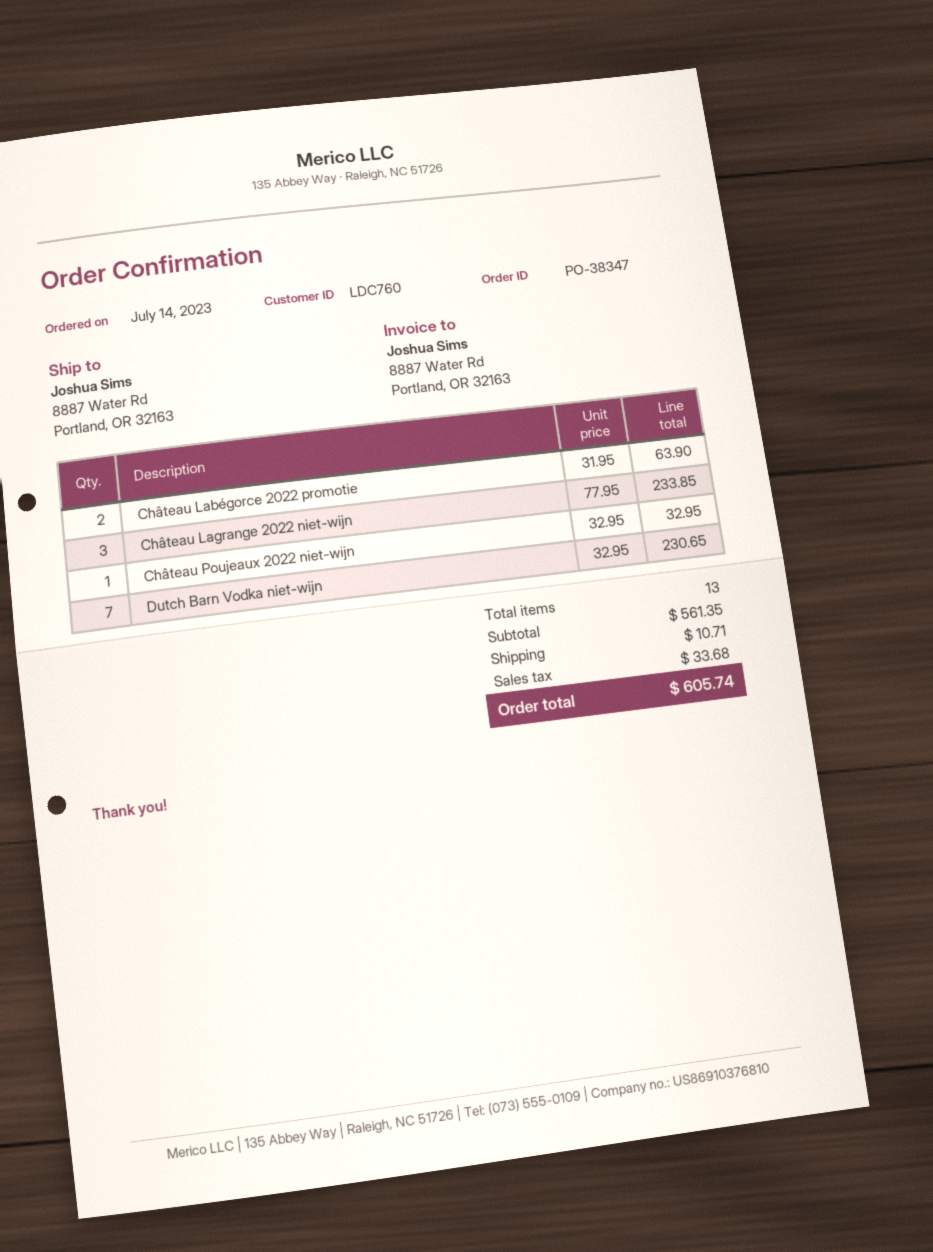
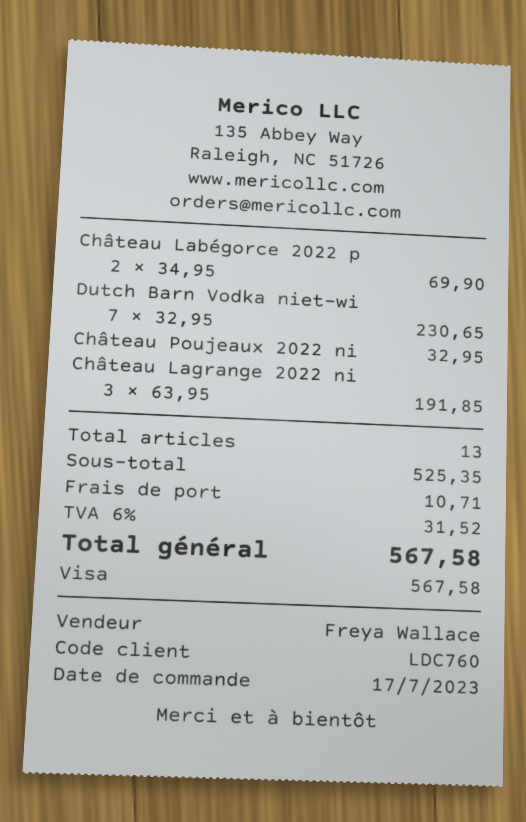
order date: 2023-07-14 -> 2023-07-17
Château Labégorce 2022 promotie: 2 x 31.95 = 63.90 -> 2 x 34.95 = 69.90
Château Lagrange 2022 niet-wijn: 3 x 77.95 = 233.85 -> 3 x 63.95 = 191.85
subtotal: 561.35 -> 525.35
tax: 33.68 -> 31.52
total: 605.74 -> 567.58

